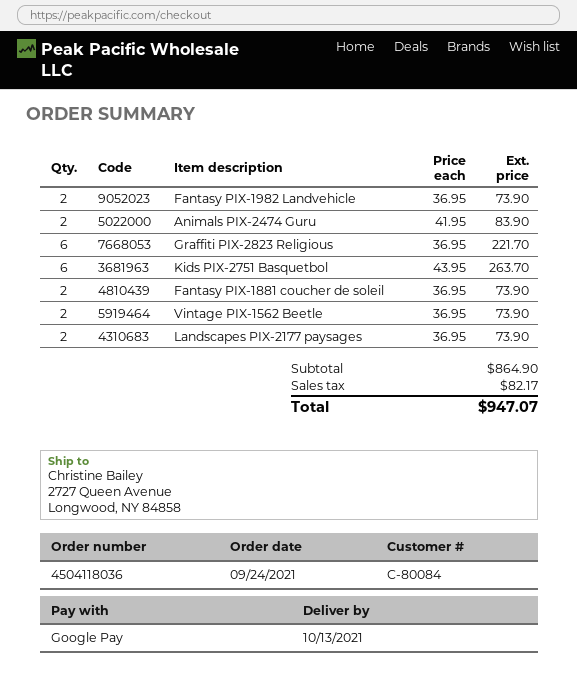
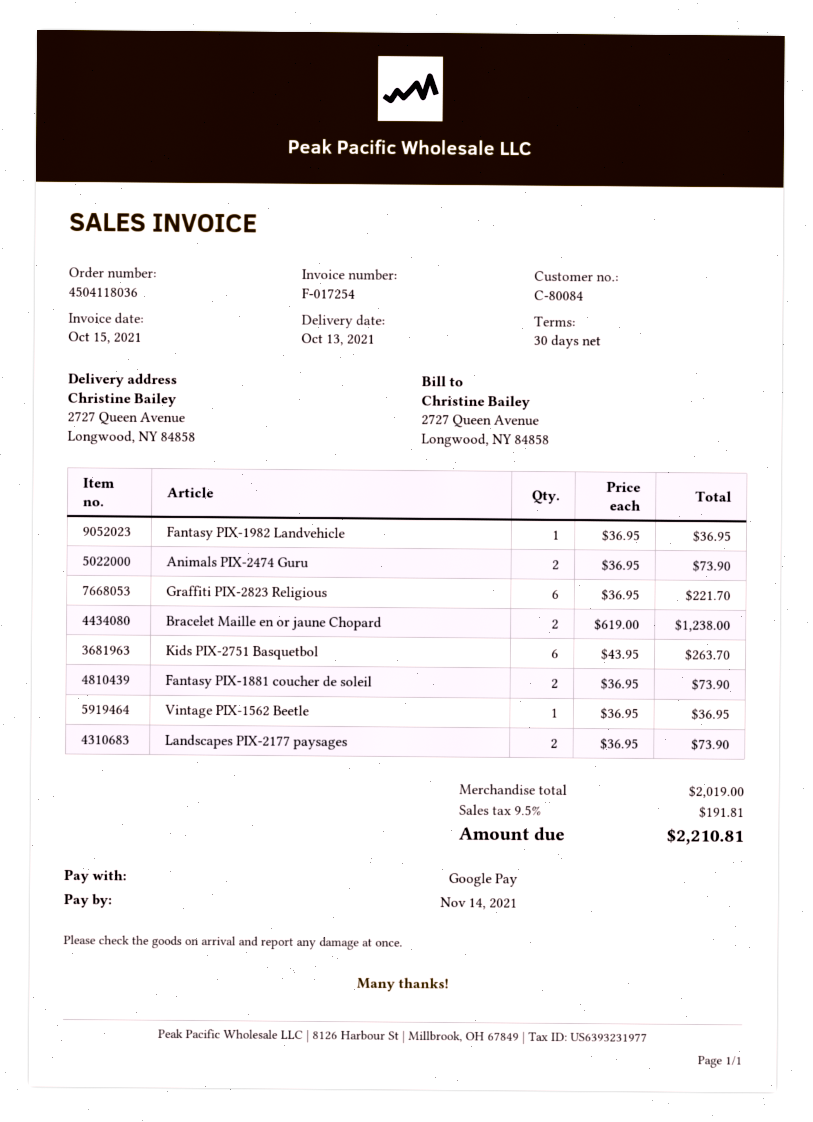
Fantasy PIX-1982 Landvehicle: 2 x 36.95 = 73.90 -> 1 x 36.95 = 36.95
Animals PIX-2474 Guru: 2 x 41.95 = 83.90 -> 2 x 36.95 = 73.90
Vintage PIX-1562 Beetle: 2 x 36.95 = 73.90 -> 1 x 36.95 = 36.95
Bracelet Maille en or jaune Chopard: none -> 2 x 619.00 = 1238.00
subtotal: 864.90 -> 2019.00
tax: 82.17 -> 191.81
total: 947.07 -> 2210.81

